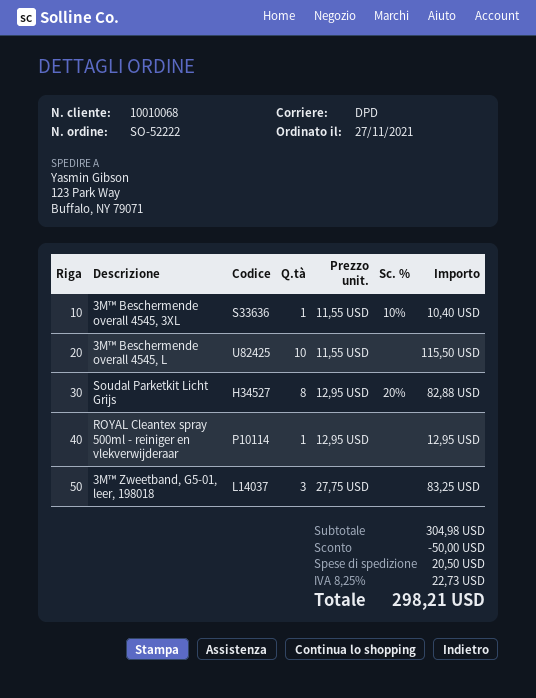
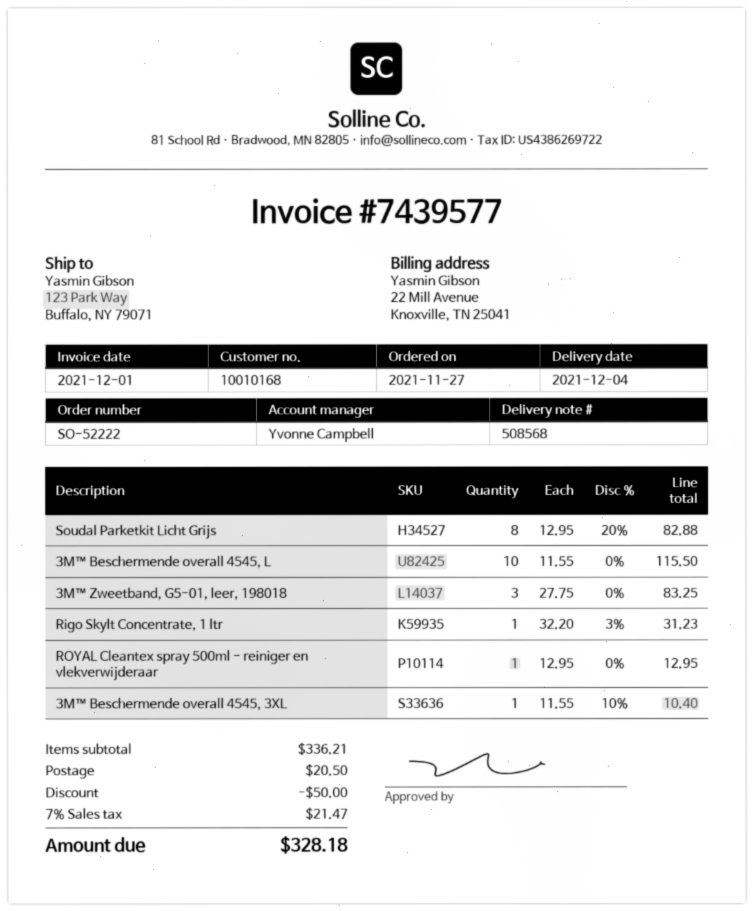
customer number: 10010068 -> 10010168
Rigo Skylt Concentrate, 1 ltr: none -> 1 x 32.20 - 3% = 31.23
subtotal: 304.98 -> 336.21
tax: 8.25% = 22.73 -> 7% = 21.47
total: 298.21 -> 328.18

